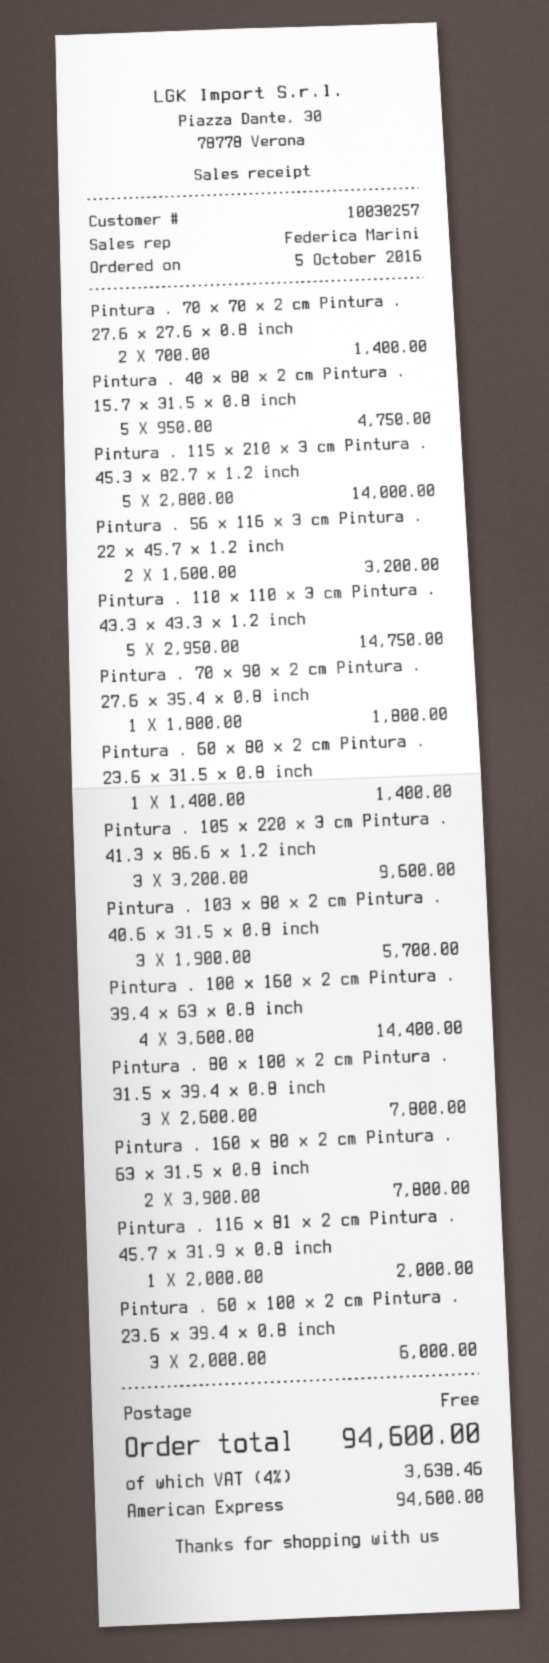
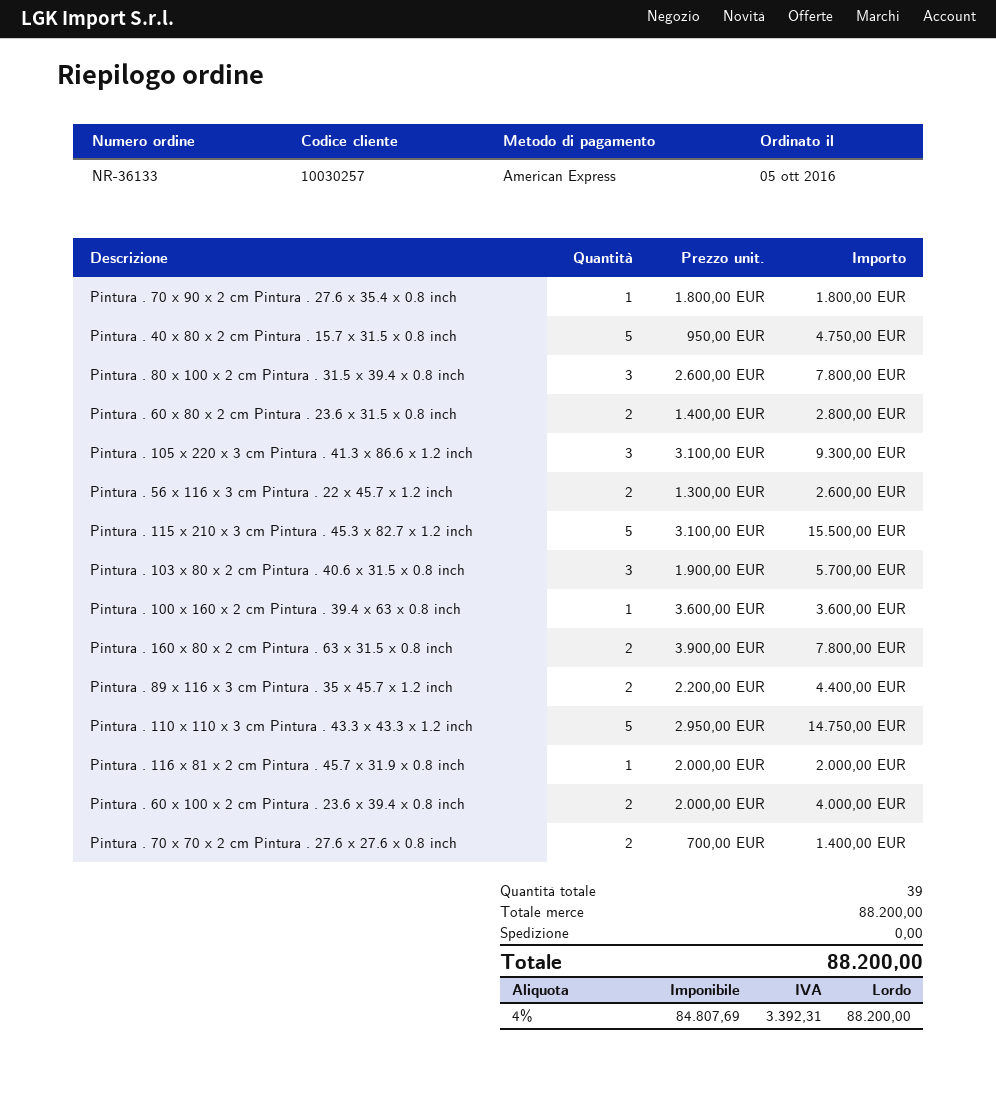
Pintura . 115 x 210 x 3 cm Pintura . 45.3 x 82.7 x 1.2 inch: 5 x 2800.00 = 14000.00 -> 5 x 3100.00 = 15500.00
Pintura . 56 x 116 x 3 cm Pintura . 22 x 45.7 x 1.2 inch: 2 x 1600.00 = 3200.00 -> 2 x 1300.00 = 2600.00
Pintura . 60 x 80 x 2 cm Pintura . 23.6 x 31.5 x 0.8 inch: 1 x 1400.00 = 1400.00 -> 2 x 1400.00 = 2800.00
Pintura . 105 x 220 x 3 cm Pintura . 41.3 x 86.6 x 1.2 inch: 3 x 3200.00 = 9600.00 -> 3 x 3100.00 = 9300.00
Pintura . 100 x 160 x 2 cm Pintura . 39.4 x 63 x 0.8 inch: 4 x 3600.00 = 14400.00 -> 1 x 3600.00 = 3600.00
Pintura . 60 x 100 x 2 cm Pintura . 23.6 x 39.4 x 0.8 inch: 3 x 2000.00 = 6000.00 -> 2 x 2000.00 = 4000.00
Pintura . 89 x 116 x 3 cm Pintura . 35 x 45.7 x 1.2 inch: none -> 2 x 2200.00 = 4400.00
tax: 4% = 3638.46 -> 4% = 3392.31
total: 94600.00 -> 88200.00

